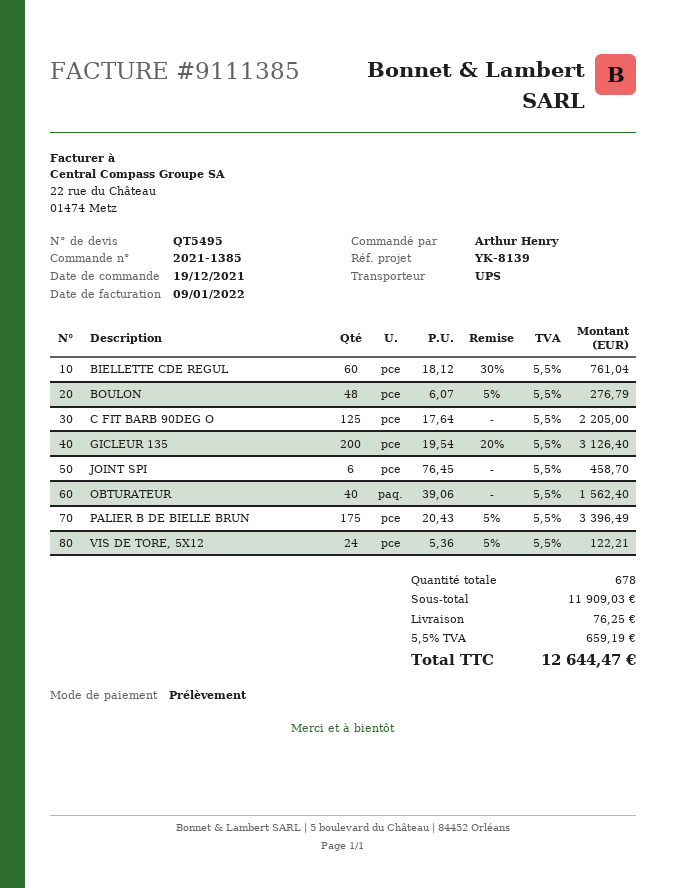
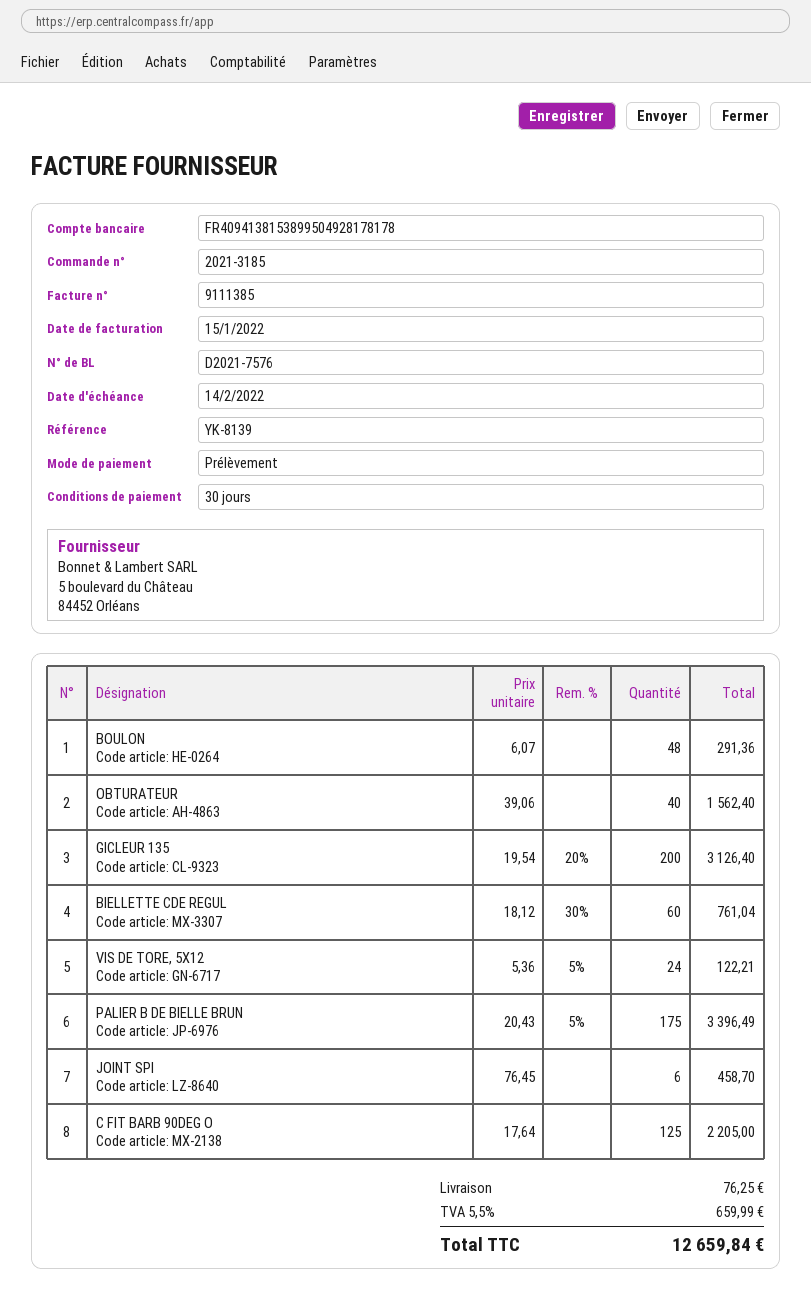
order number: 2021-1385 -> 2021-3185
invoice date: 2022-01-09 -> 2022-01-15
BOULON: 48 x 6.07 - 5% = 276.79 -> 48 x 6.07 = 291.36
tax: 5.5% = 659.19 -> 5.5% = 659.99
total: 12644.47 -> 12659.84

